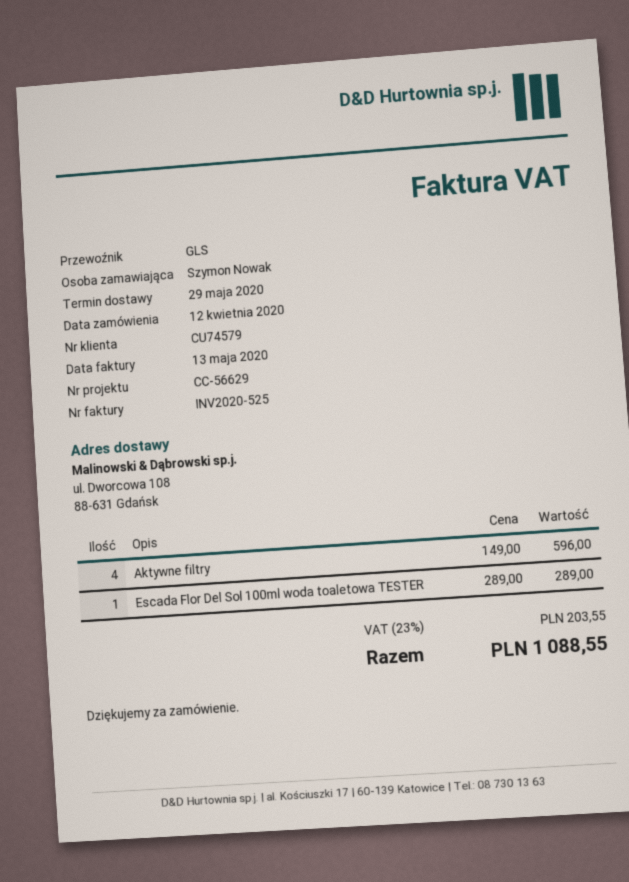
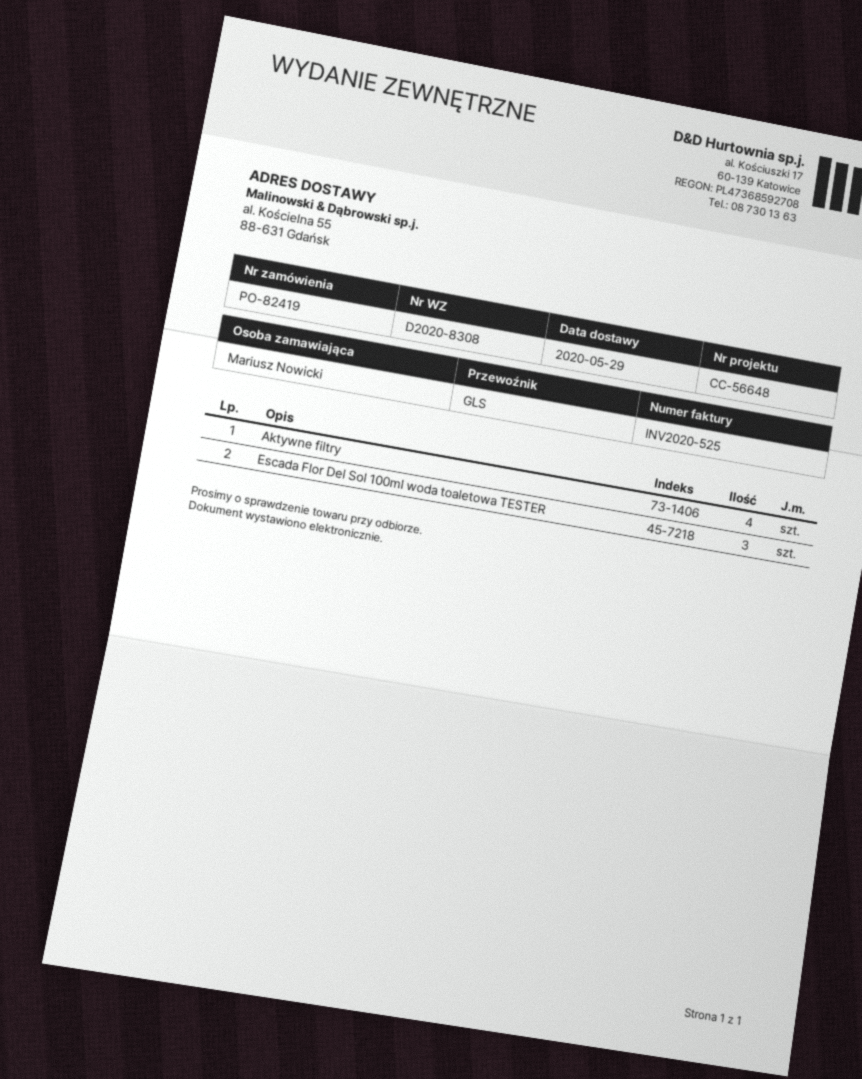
reference: CC-56629 -> CC-56648
ordered by: Szymon Nowak -> Mariusz Nowicki
ship to: ul. Dworcowa 108, 88-631 Gdańsk -> al. Kościelna 55, 88-631 Gdańsk
Escada Flor Del Sol 100ml woda toaletowa TESTER: 1 -> 3

